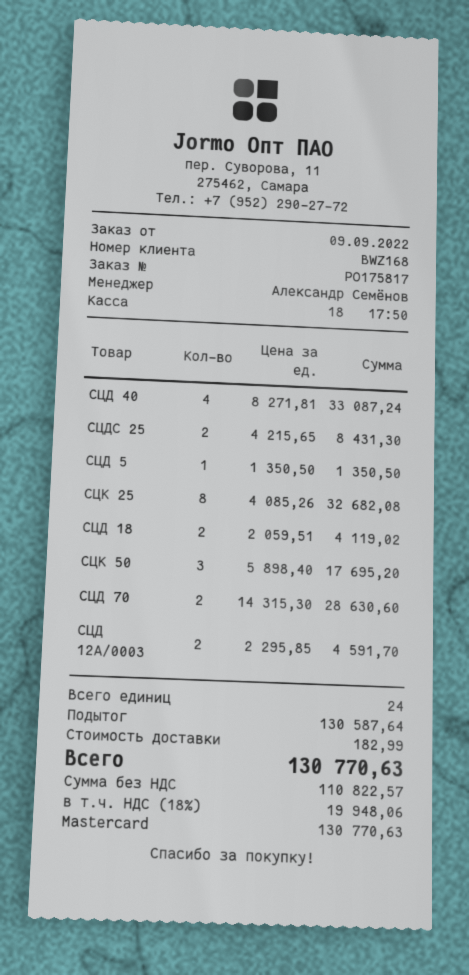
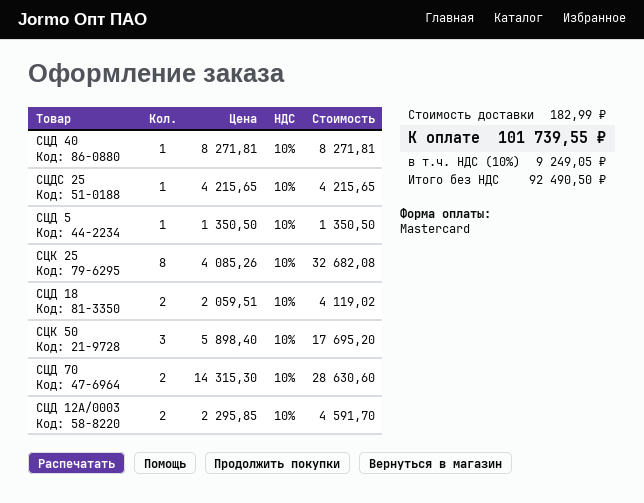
СЦД 40: 4 x 8271.81 = 33087.24 -> 1 x 8271.81 = 8271.81
СЦДС 25: 2 x 4215.65 = 8431.30 -> 1 x 4215.65 = 4215.65
net: 110822.57 -> 92490.50
tax: 18% = 19948.06 -> 10% = 9249.05
total: 130770.63 -> 101739.55

